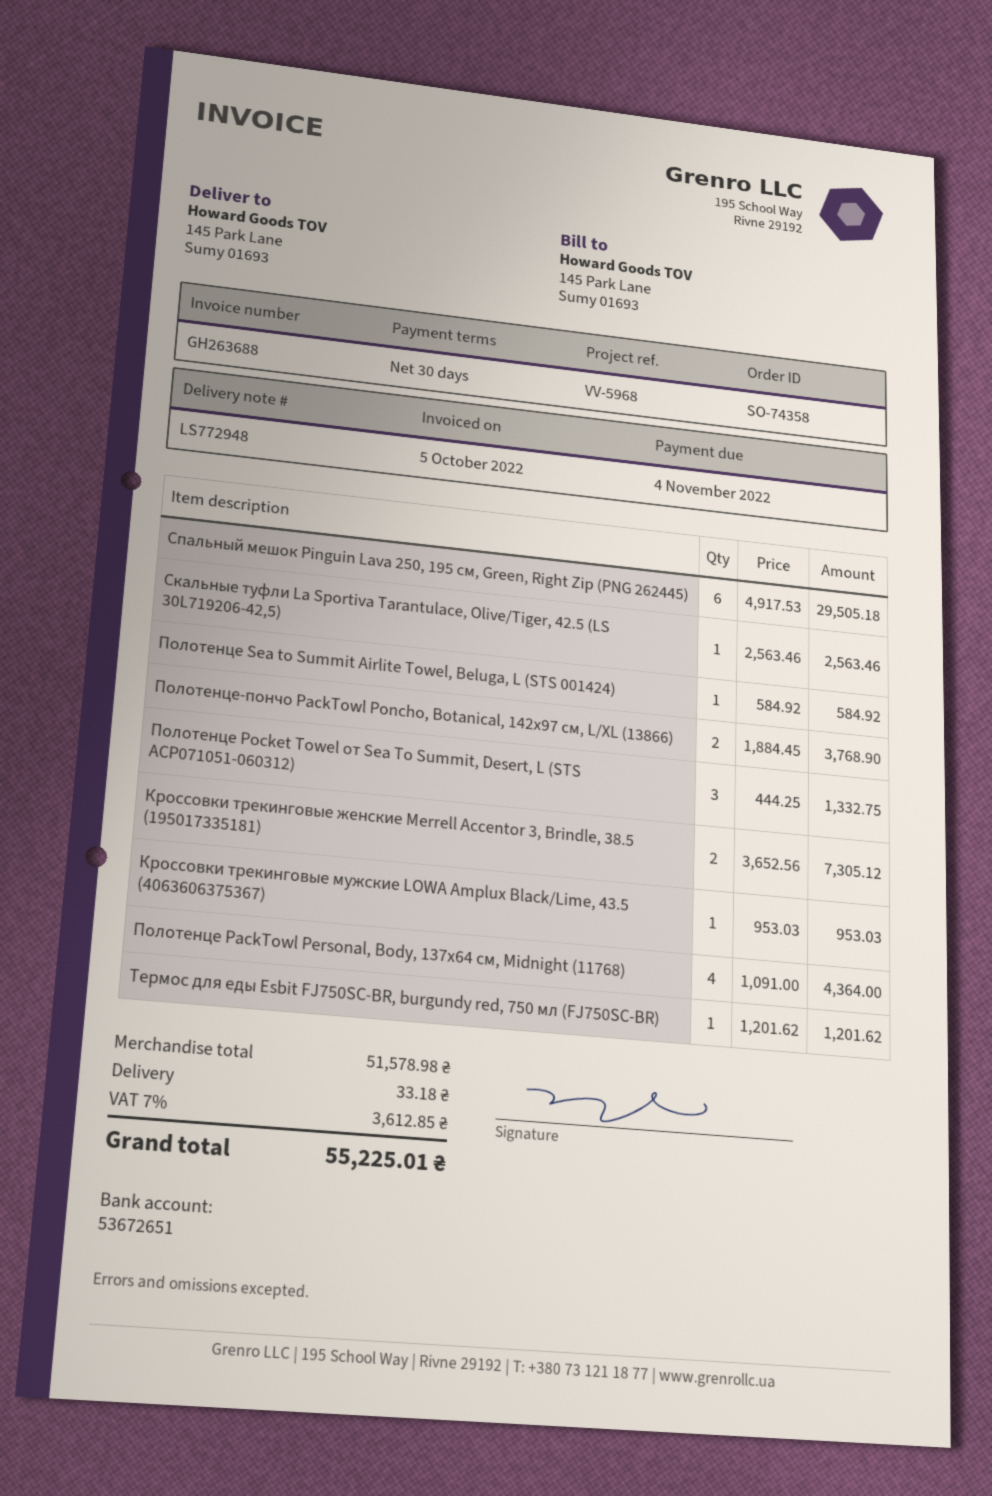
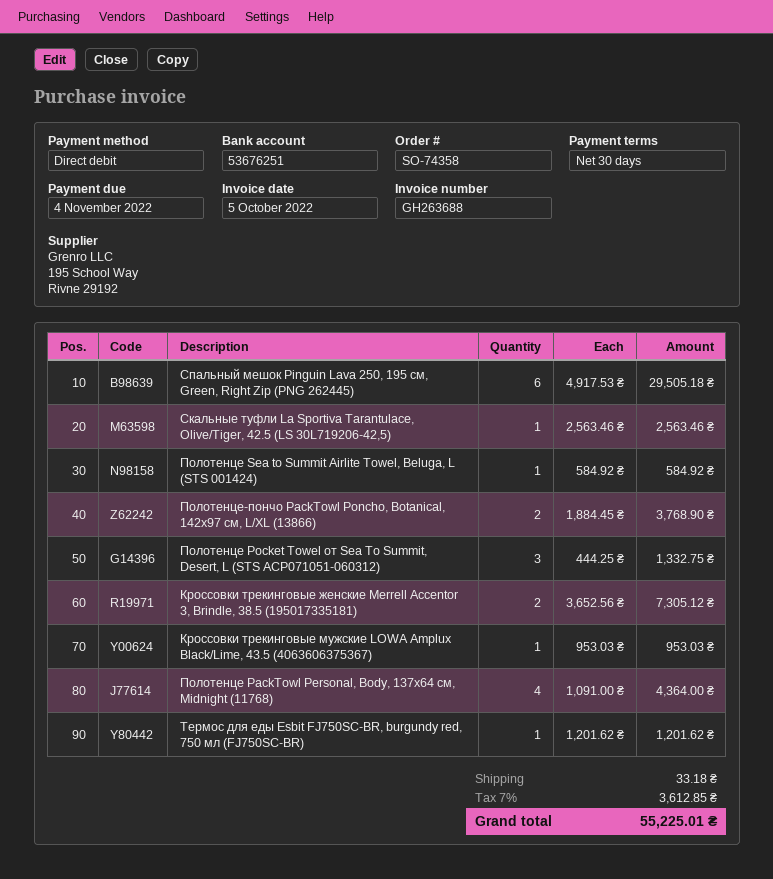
bank account: 53672651 -> 53676251

